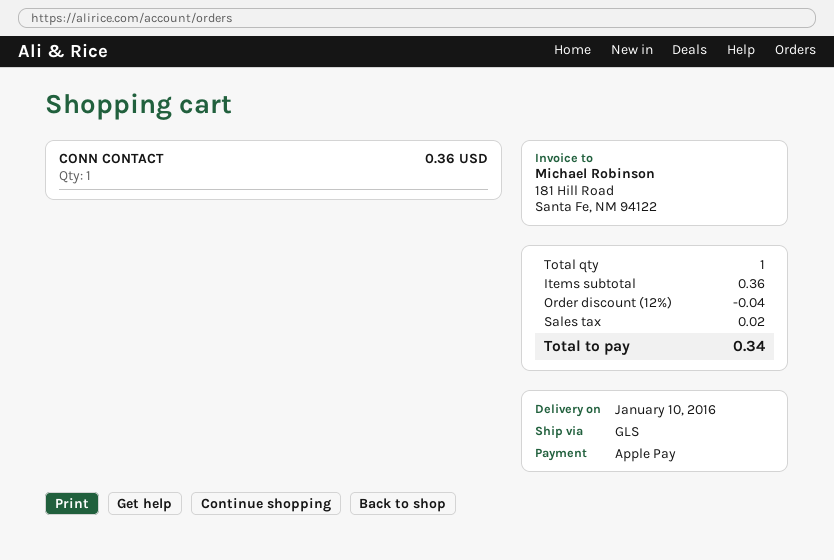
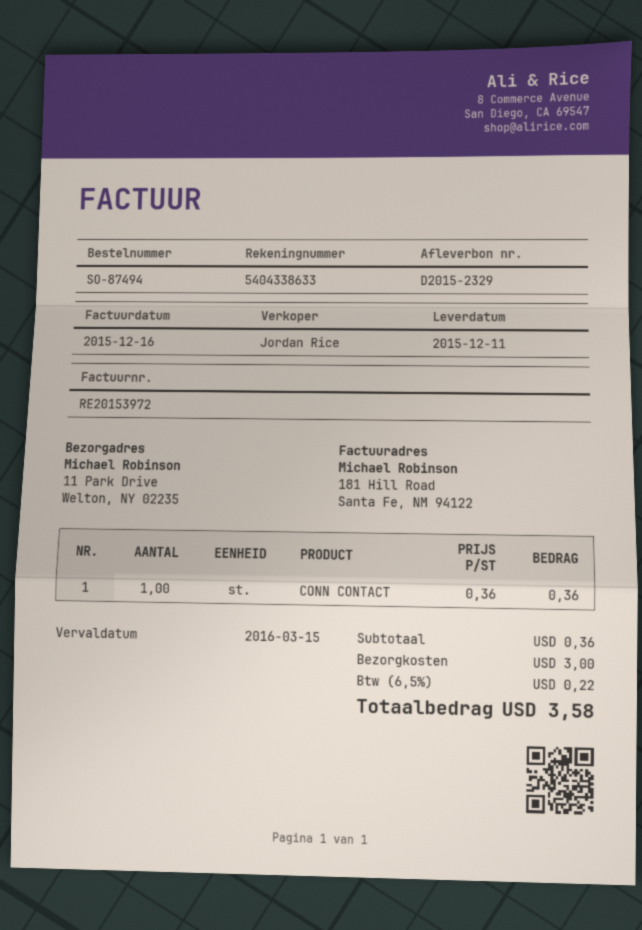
delivery date: 2016-01-10 -> 2015-12-11
discount: 12% = 0.04 -> none
shipping: none -> 3.00
tax: 0.02 -> 0.22
total: 0.34 -> 3.58

